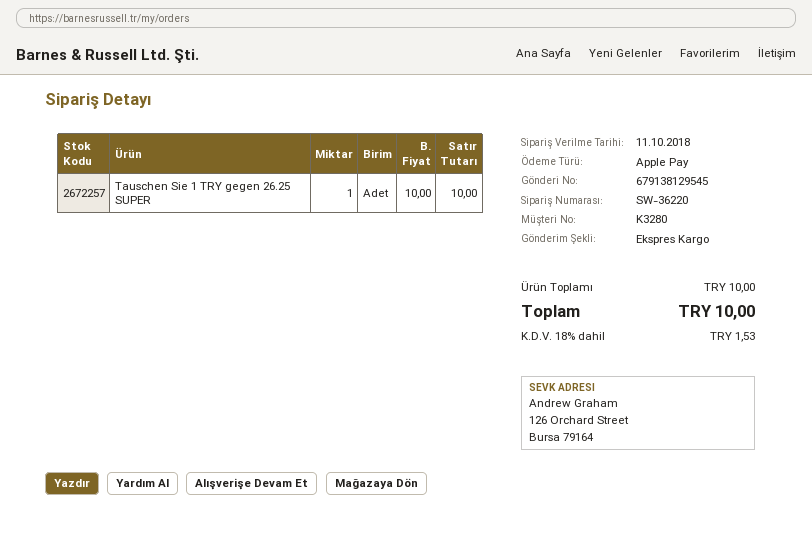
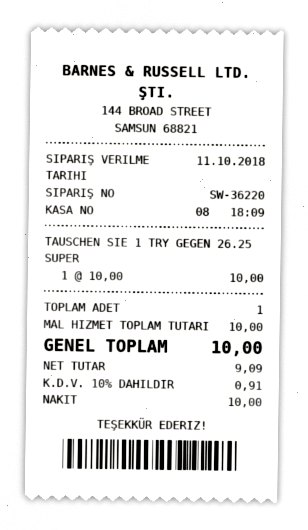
payment method: Apple Pay -> cash
tax: 18% = 1.53 -> 10% = 0.91

